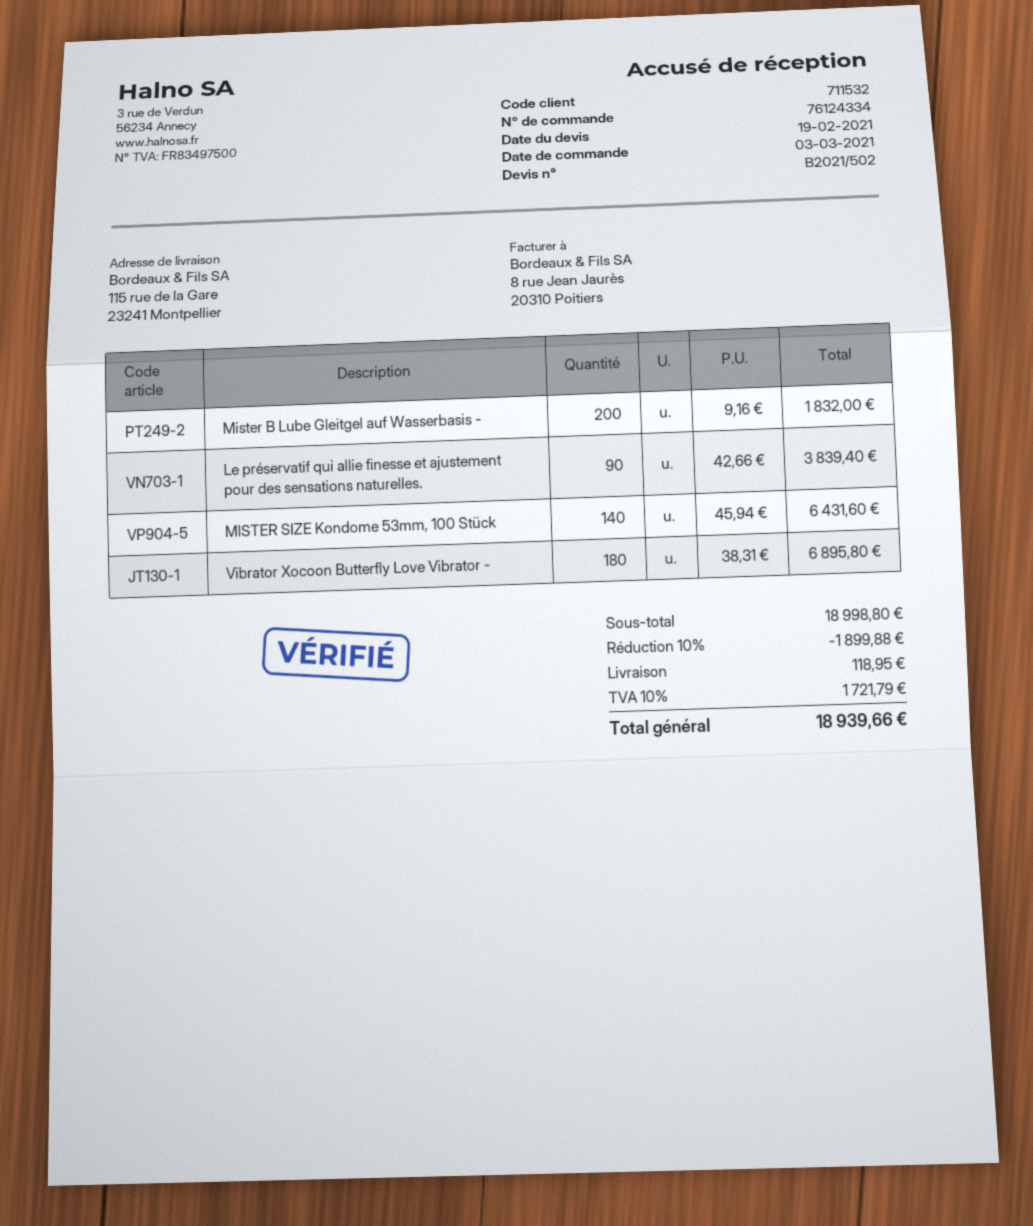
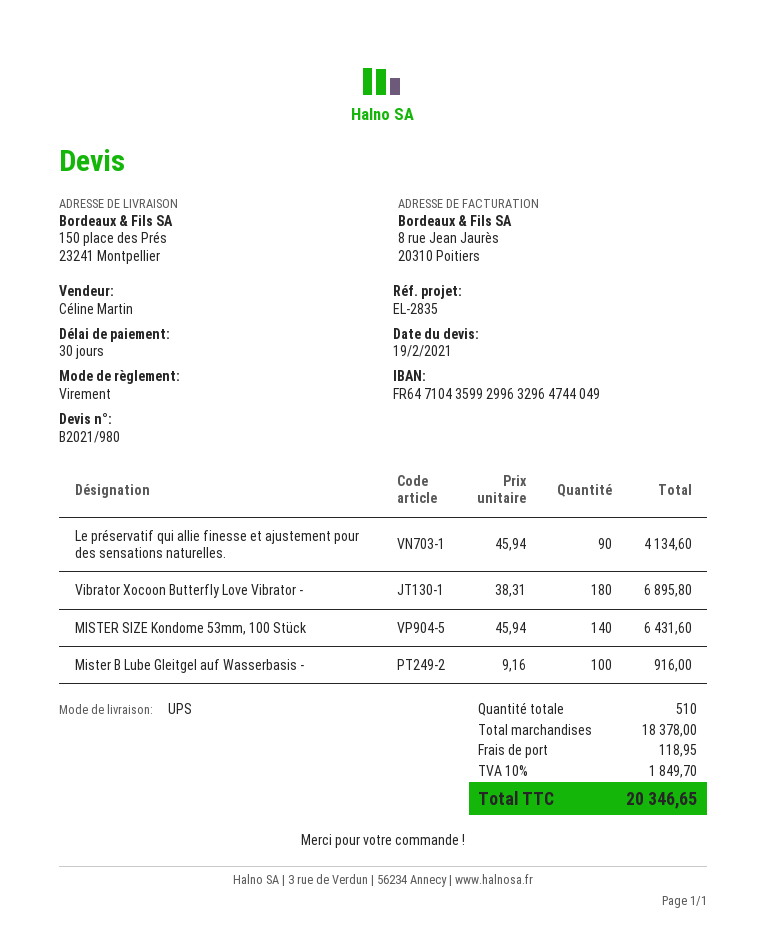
quote number: B2021/502 -> B2021/980
ship to: 115 rue de la Gare, 23241 Montpellier -> 150 place des Prés, 23241 Montpellier
Mister B Lube Gleitgel auf Wasserbasis -: 200 x 9.16 = 1832.00 -> 100 x 9.16 = 916.00
Le préservatif qui allie finesse et ajustement pour des sensations naturelles.: 90 x 42.66 = 3839.40 -> 90 x 45.94 = 4134.60
subtotal: 18998.80 -> 18378.00
discount: 10% = 1899.88 -> none
tax: 10% = 1721.79 -> 10% = 1849.70
total: 18939.66 -> 20346.65

